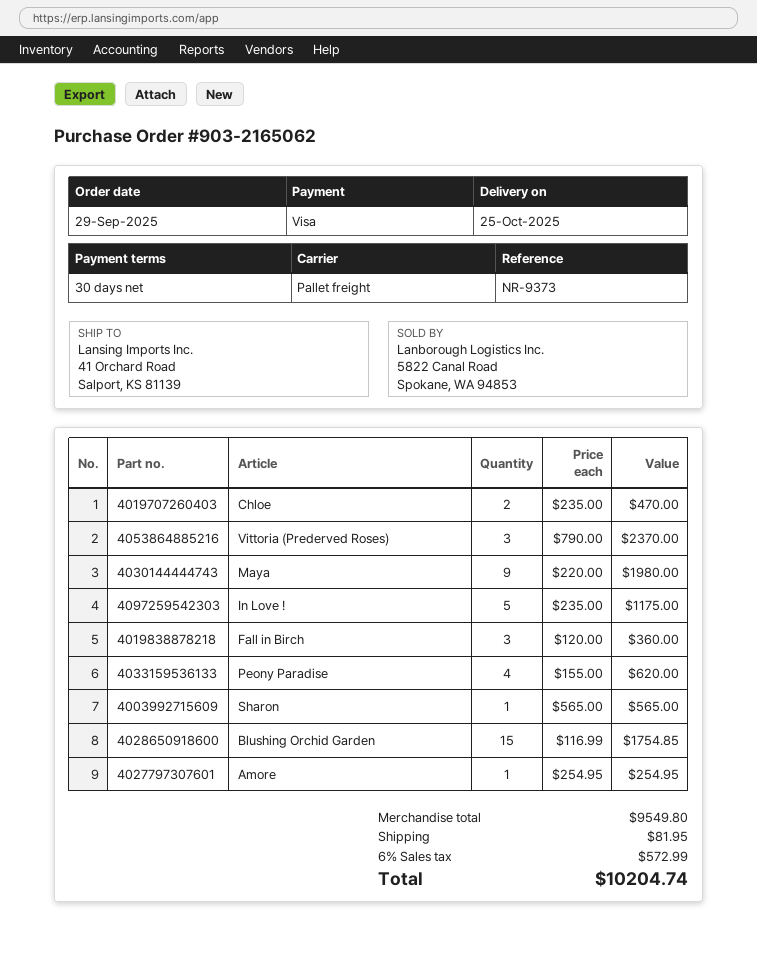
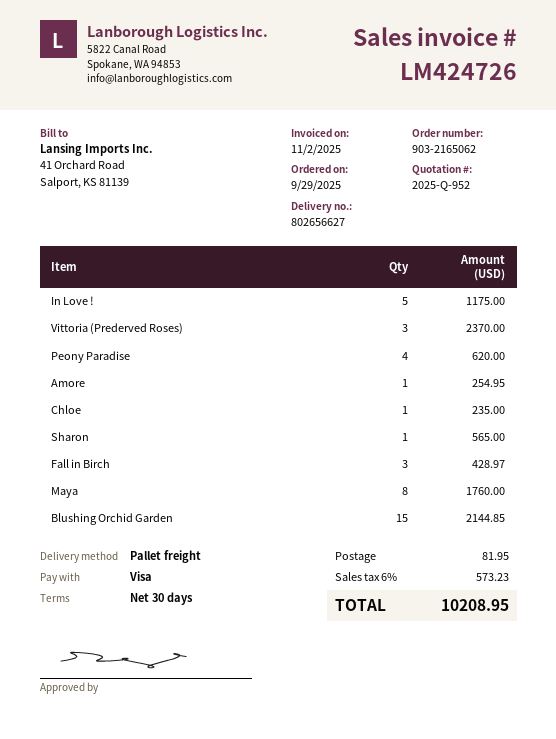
Chloe: 2 for 470.00 -> 1 for 235.00
Maya: 9 for 1980.00 -> 8 for 1760.00
Fall in Birch: 3 for 360.00 -> 3 for 428.97
Blushing Orchid Garden: 15 for 1754.85 -> 15 for 2144.85
tax: 6% = 572.99 -> 6% = 573.23
total: 10204.74 -> 10208.95

